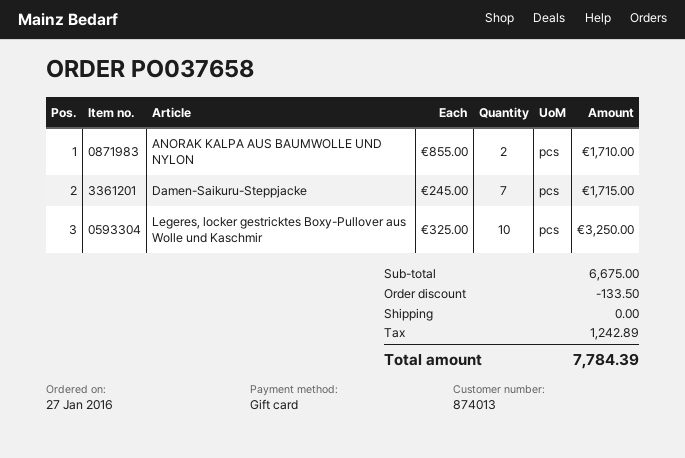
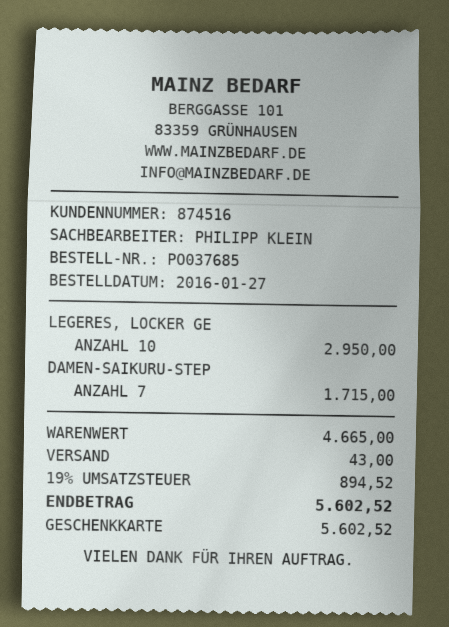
order number: PO037658 -> PO037685
customer number: 874013 -> 874516
ANORAK KALPA AUS BAUMWOLLE UND NYLON: 2 for 1710.00 -> none
Legeres, locker gestricktes Boxy-Pullover aus Wolle und Kaschmir: 10 for 3250.00 -> 10 for 2950.00
subtotal: 6675.00 -> 4665.00
discount: 133.50 -> none
shipping: 0.00 -> 43.00
tax: 1242.89 -> 894.52
total: 7784.39 -> 5602.52

